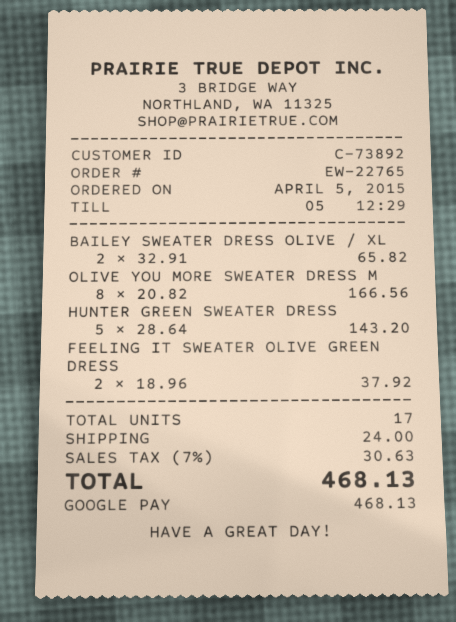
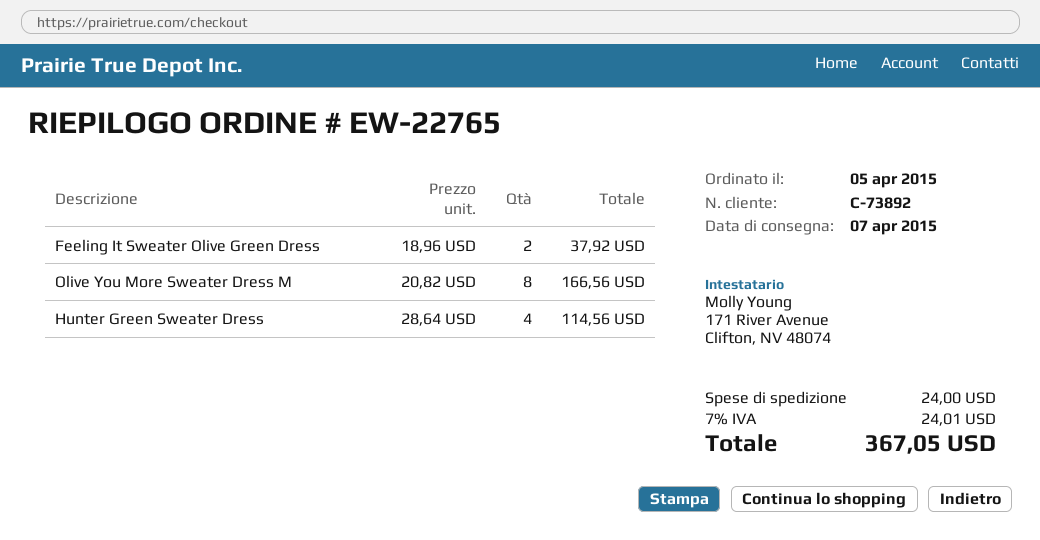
BAILEY SWEATER DRESS OLIVE / XL: 2 x 32.91 = 65.82 -> none
HUNTER GREEN SWEATER DRESS: 5 x 28.64 = 143.20 -> 4 x 28.64 = 114.56
tax: 7% = 30.63 -> 7% = 24.01
total: 468.13 -> 367.05

